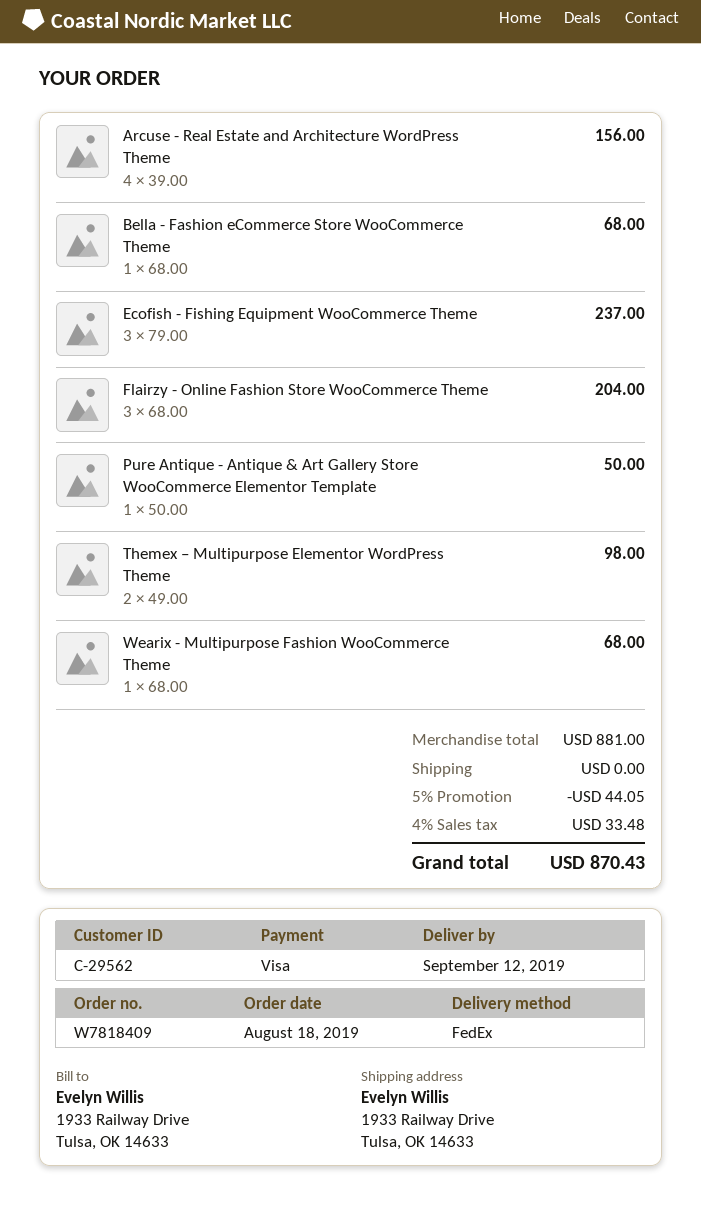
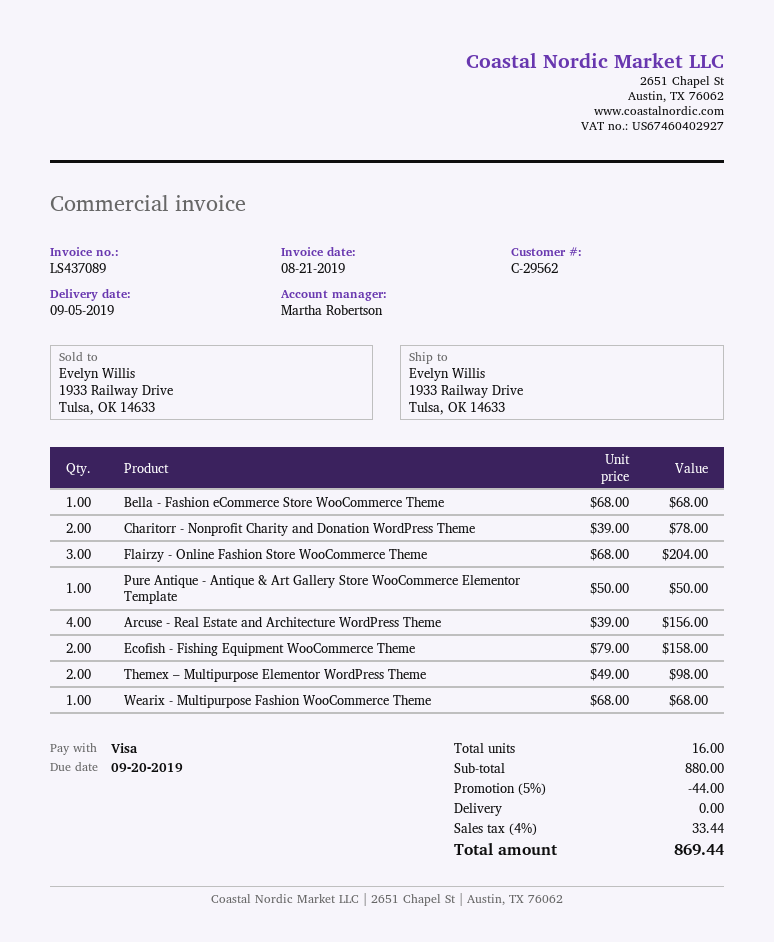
delivery date: 2019-09-12 -> 2019-09-05
Ecofish - Fishing Equipment WooCommerce Theme: 3 x 79.00 = 237.00 -> 2 x 79.00 = 158.00
Charitorr - Nonprofit Charity and Donation WordPress Theme: none -> 2 x 39.00 = 78.00
subtotal: 881.00 -> 880.00
discount: 5% = 44.05 -> 5% = 44.00
tax: 4% = 33.48 -> 4% = 33.44
total: 870.43 -> 869.44

